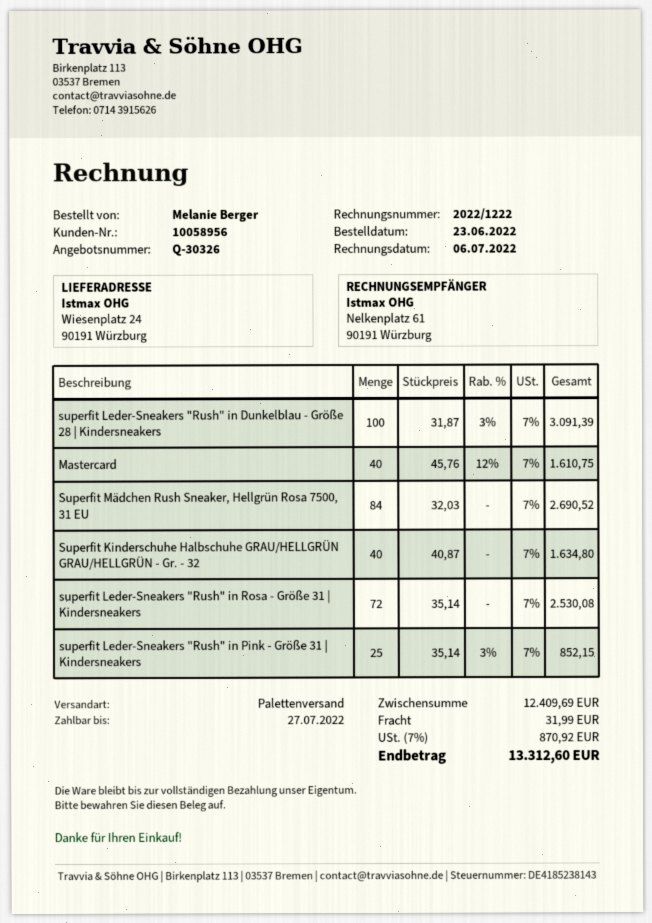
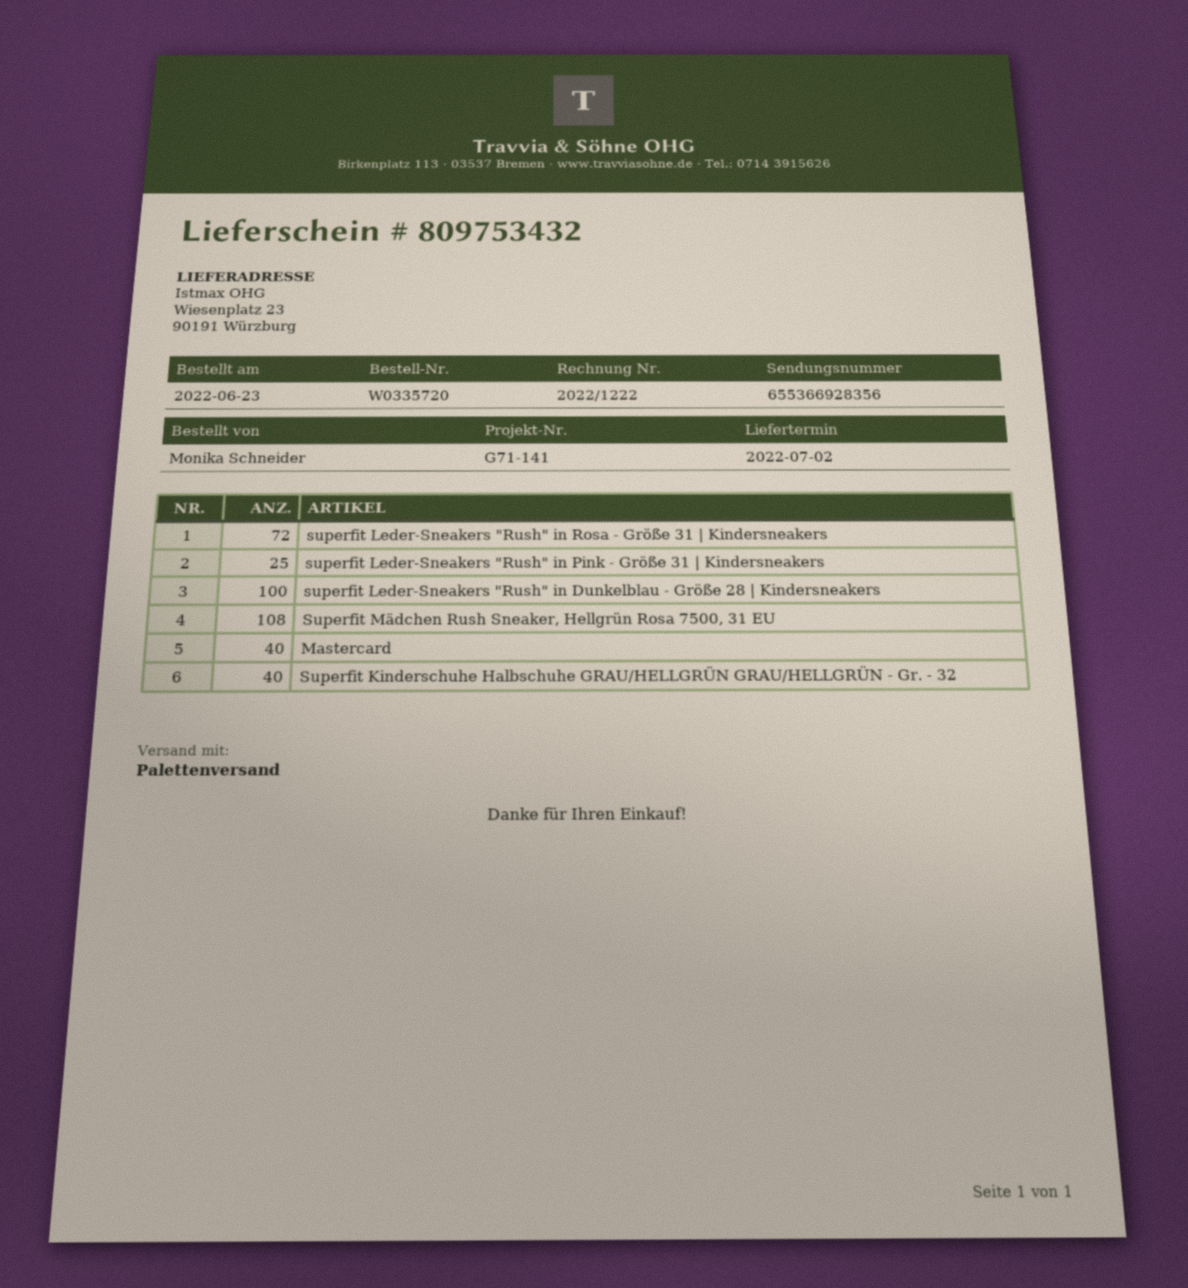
ordered by: Melanie Berger -> Monika Schneider
ship to: Wiesenplatz 24, 90191 Würzburg -> Wiesenplatz 23, 90191 Würzburg
Superfit Mädchen Rush Sneaker, Hellgrün Rosa 7500, 31 EU: 84 -> 108

